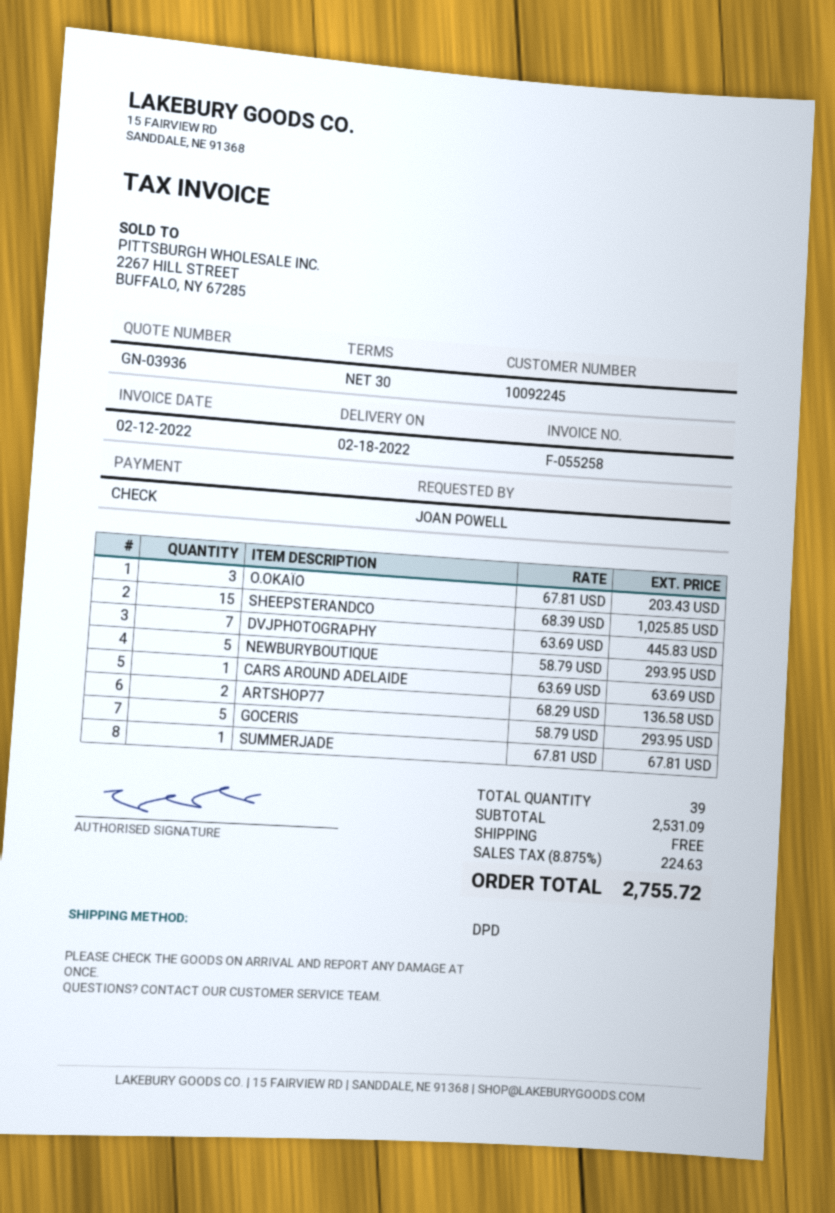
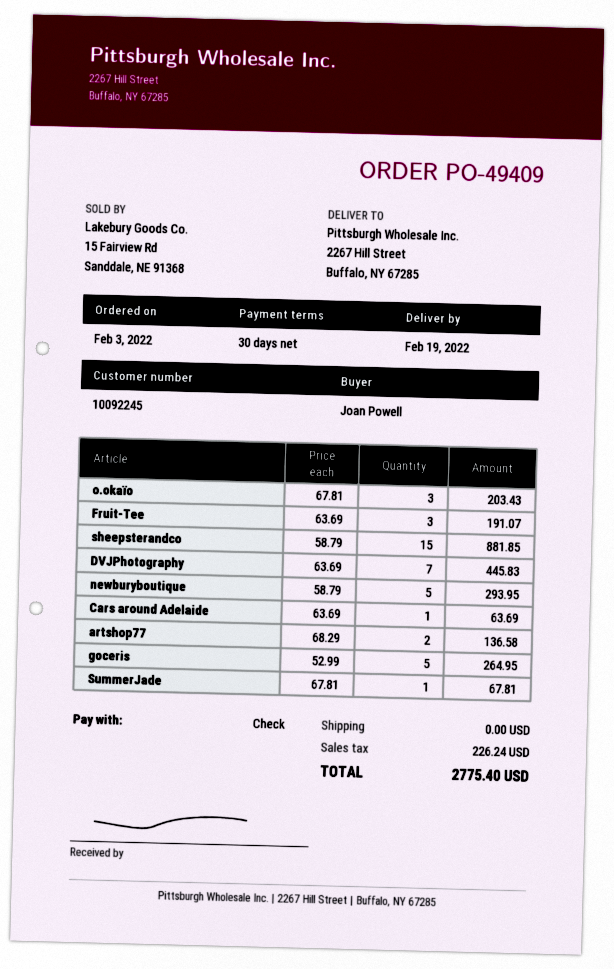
delivery date: 2022-02-18 -> 2022-02-19
SHEEPSTERANDCO: 15 x 68.39 = 1025.85 -> 15 x 58.79 = 881.85
GOCERIS: 5 x 58.79 = 293.95 -> 5 x 52.99 = 264.95
Fruit-Tee: none -> 3 x 63.69 = 191.07
tax: 224.63 -> 226.24
total: 2755.72 -> 2775.40

